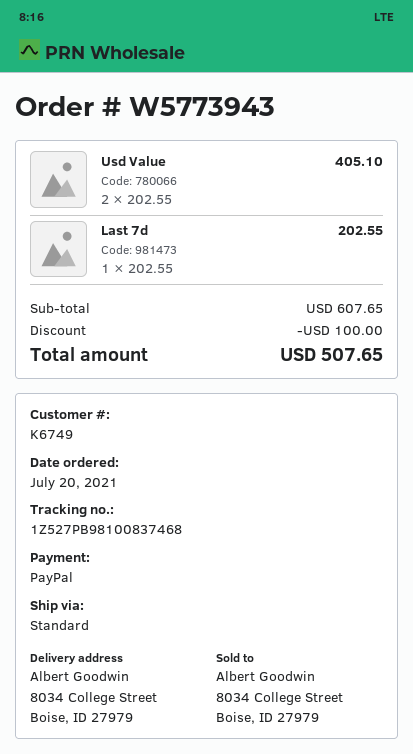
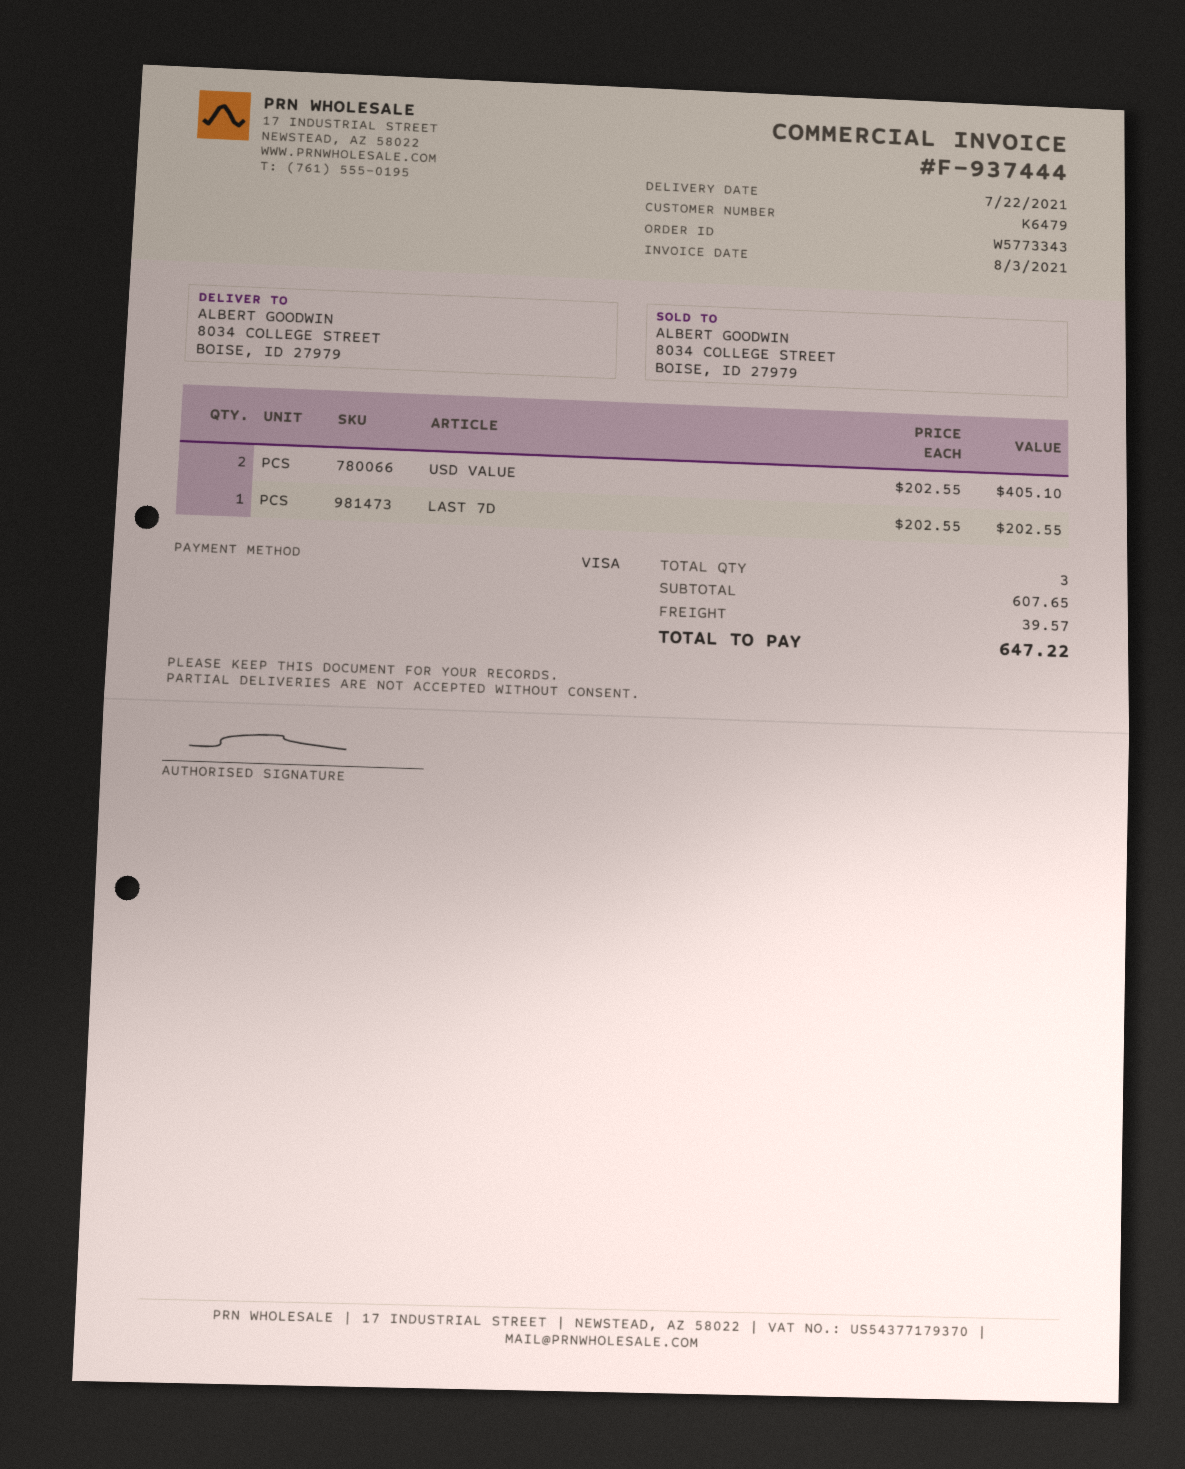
order number: W5773943 -> W5773343
customer number: K6749 -> K6479
payment method: PayPal -> Visa
discount: 100.00 -> none
shipping: none -> 39.57
total: 507.65 -> 647.22

